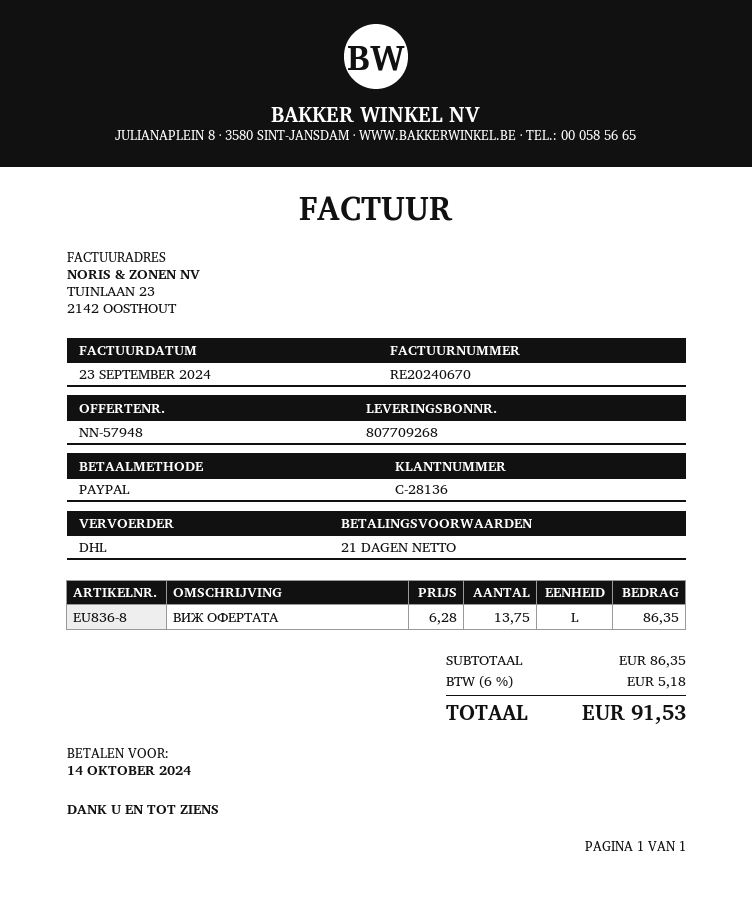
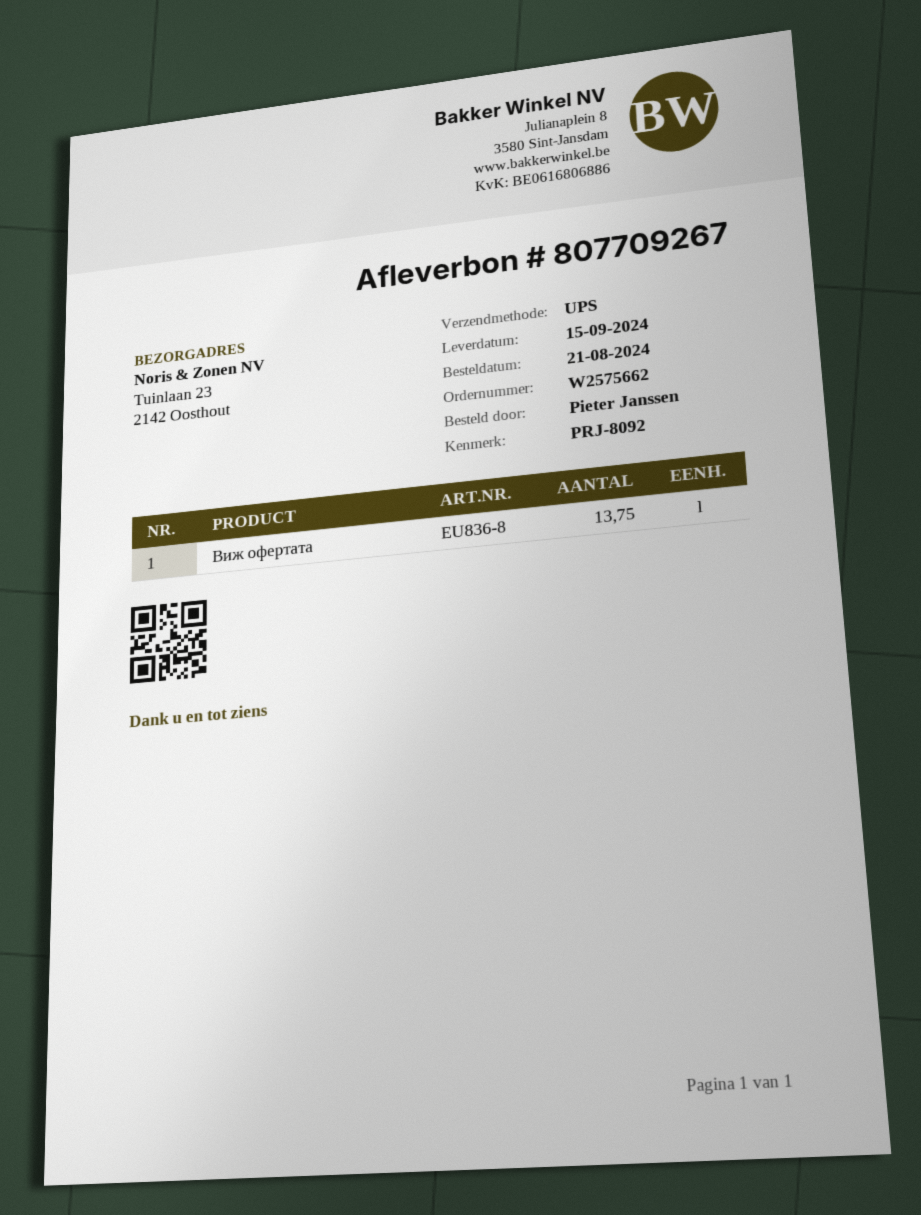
delivery note number: 807709268 -> 807709267
shipping method: DHL -> UPS

